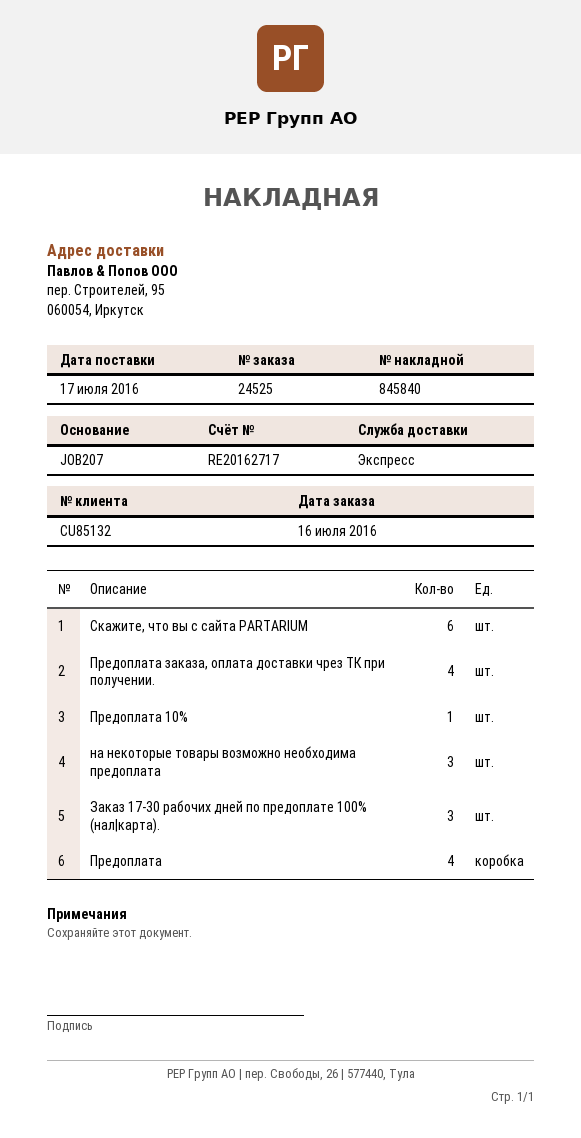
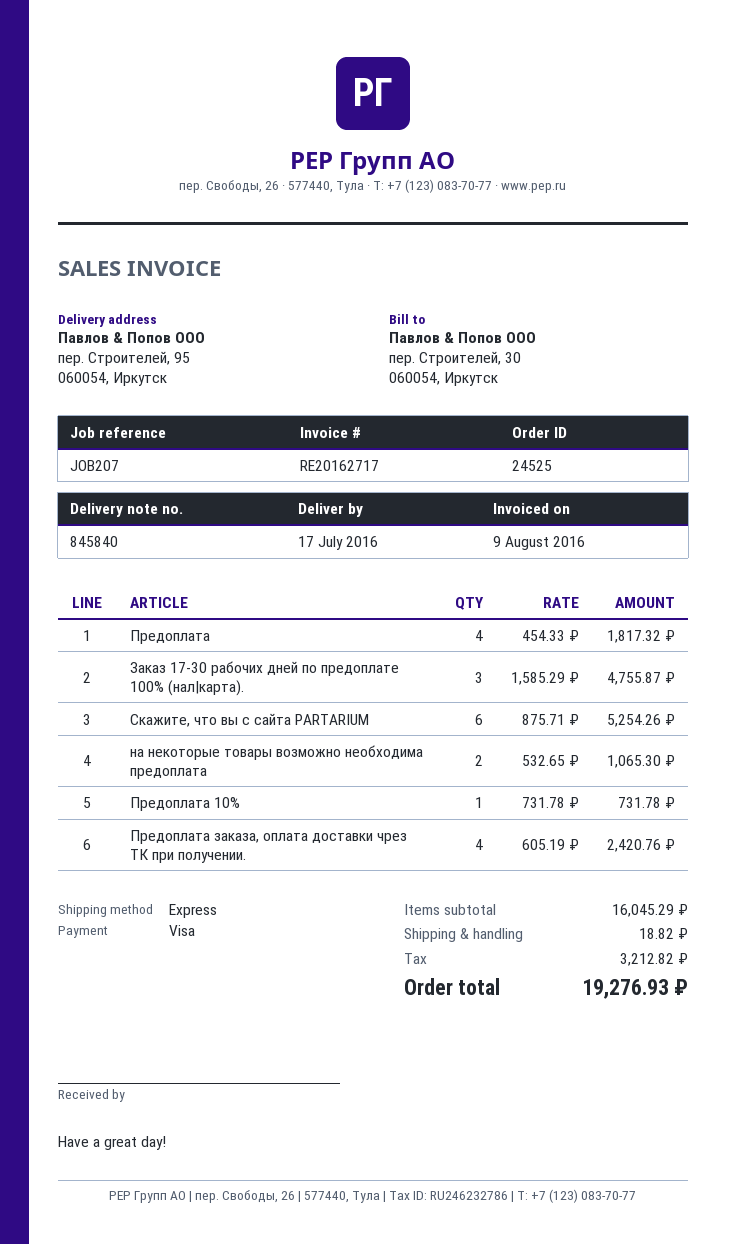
на некоторые товары возможно необходима предоплата: 3 -> 2

